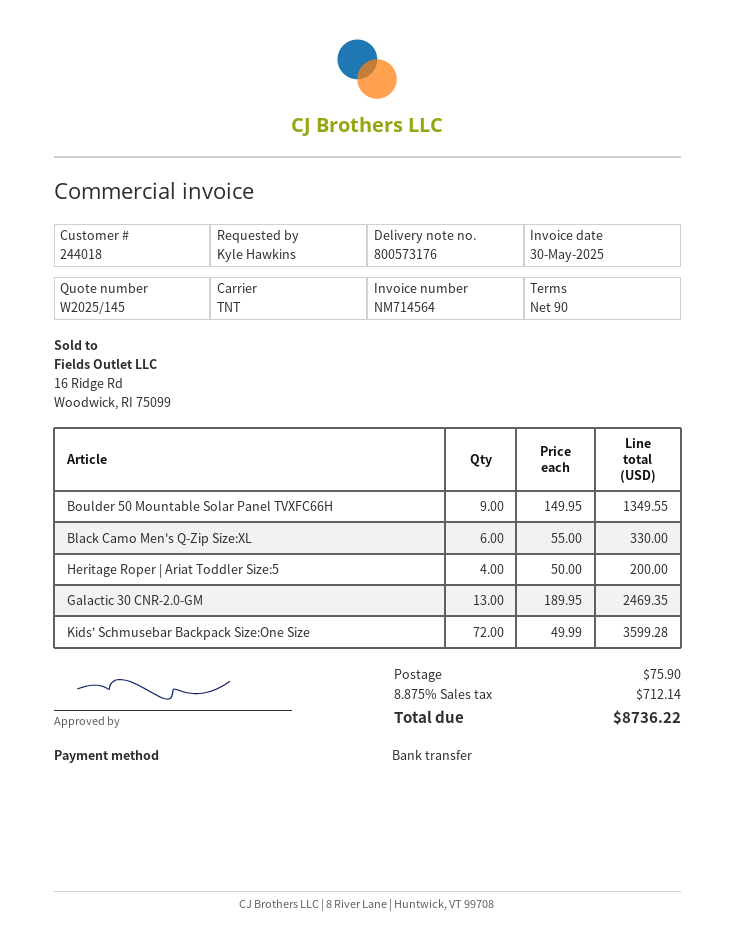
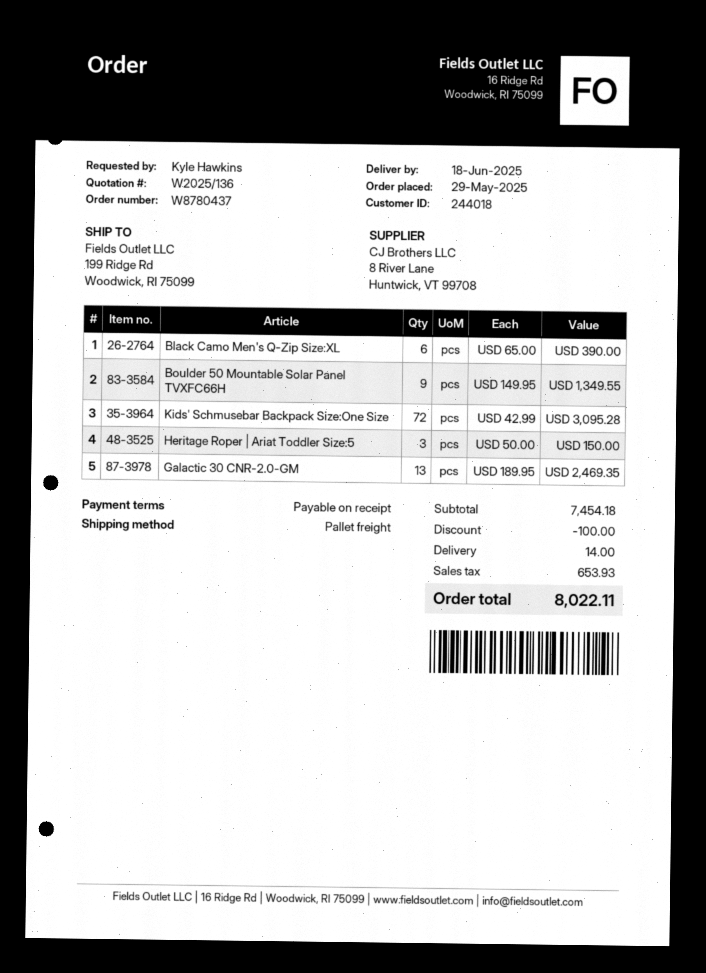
quote number: W2025/145 -> W2025/136
payment terms: 90 days -> on receipt
shipping method: TNT -> pallet freight
Black Camo Men's Q-Zip Size:XL: 6 x 55.00 = 330.00 -> 6 x 65.00 = 390.00
Heritage Roper | Ariat Toddler Size:5: 4 x 50.00 = 200.00 -> 3 x 50.00 = 150.00
Kids' Schmusebar Backpack Size:One Size: 72 x 49.99 = 3599.28 -> 72 x 42.99 = 3095.28
discount: none -> 100.00
shipping: 75.90 -> 14.00
tax: 712.14 -> 653.93
total: 8736.22 -> 8022.11

